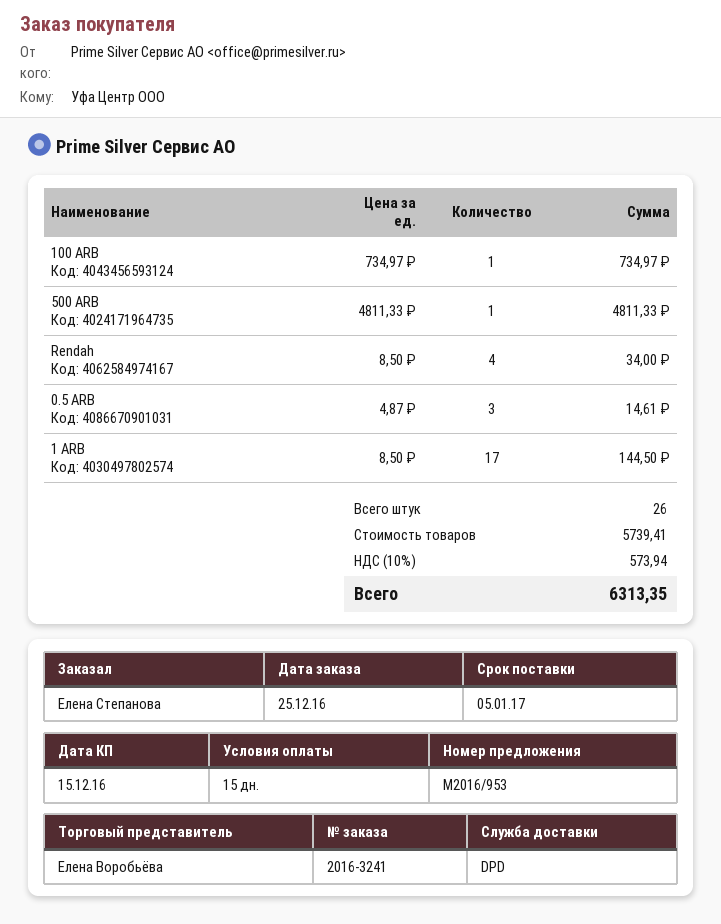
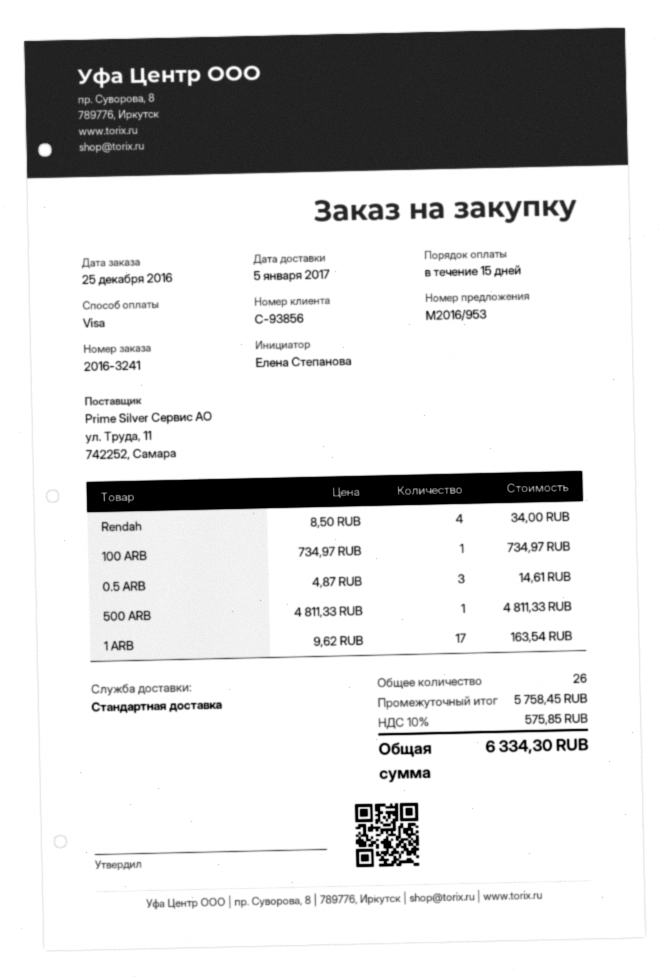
shipping method: DPD -> standard
1 ARB: 17 x 8.50 = 144.50 -> 17 x 9.62 = 163.54
subtotal: 5739.41 -> 5758.45
tax: 10% = 573.94 -> 10% = 575.85
total: 6313.35 -> 6334.30

